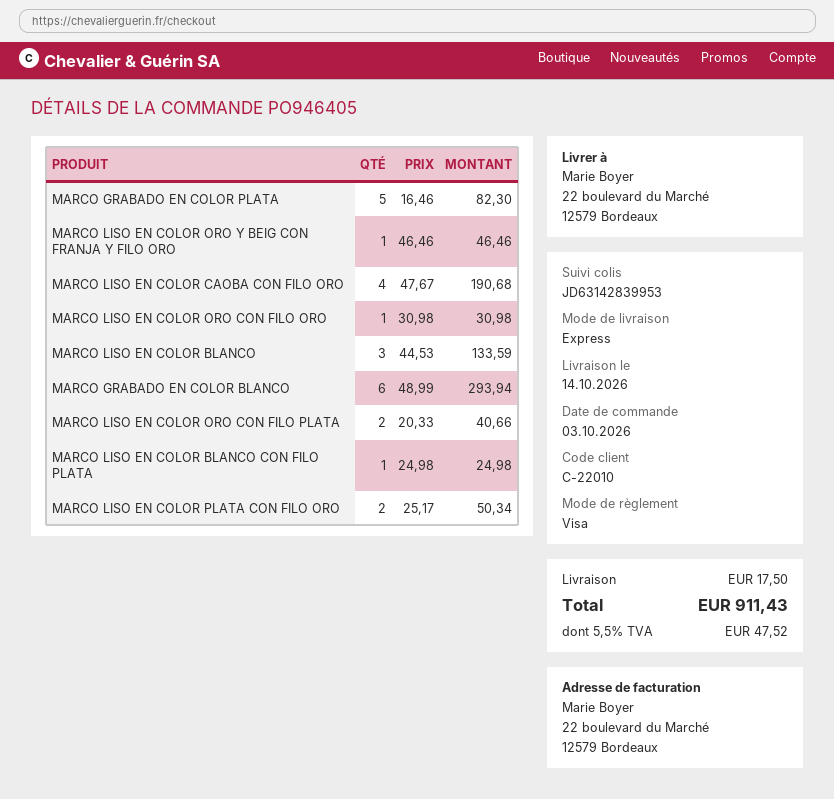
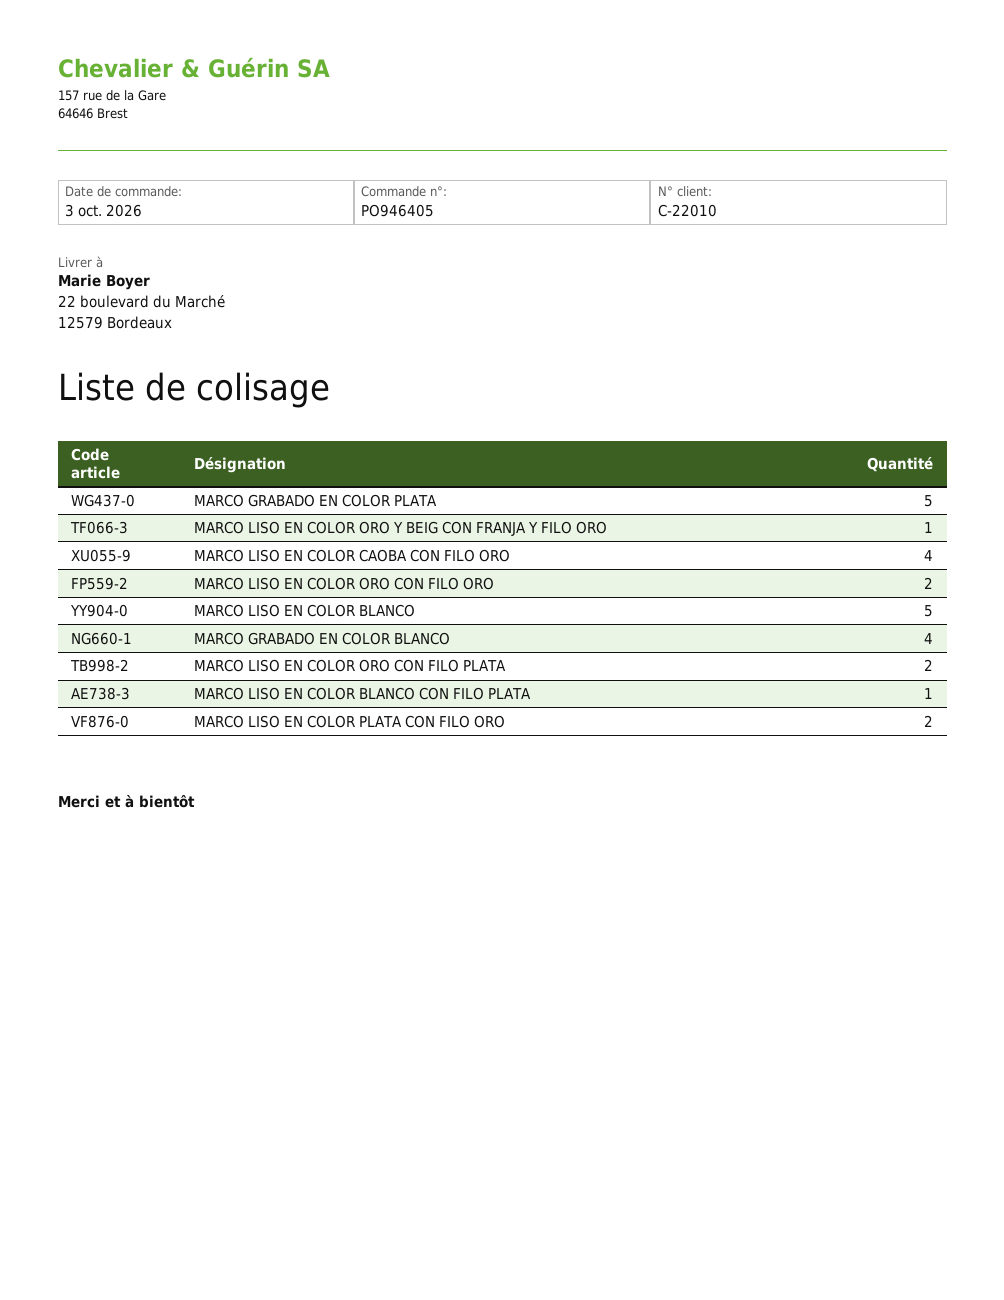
MARCO LISO EN COLOR ORO CON FILO ORO: 1 -> 2
MARCO LISO EN COLOR BLANCO: 3 -> 5
MARCO GRABADO EN COLOR BLANCO: 6 -> 4

